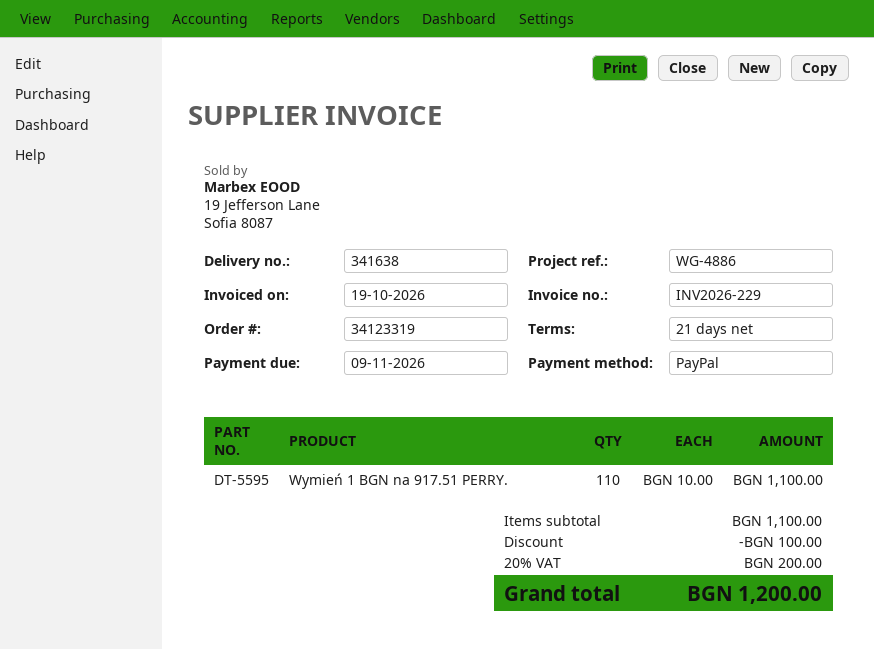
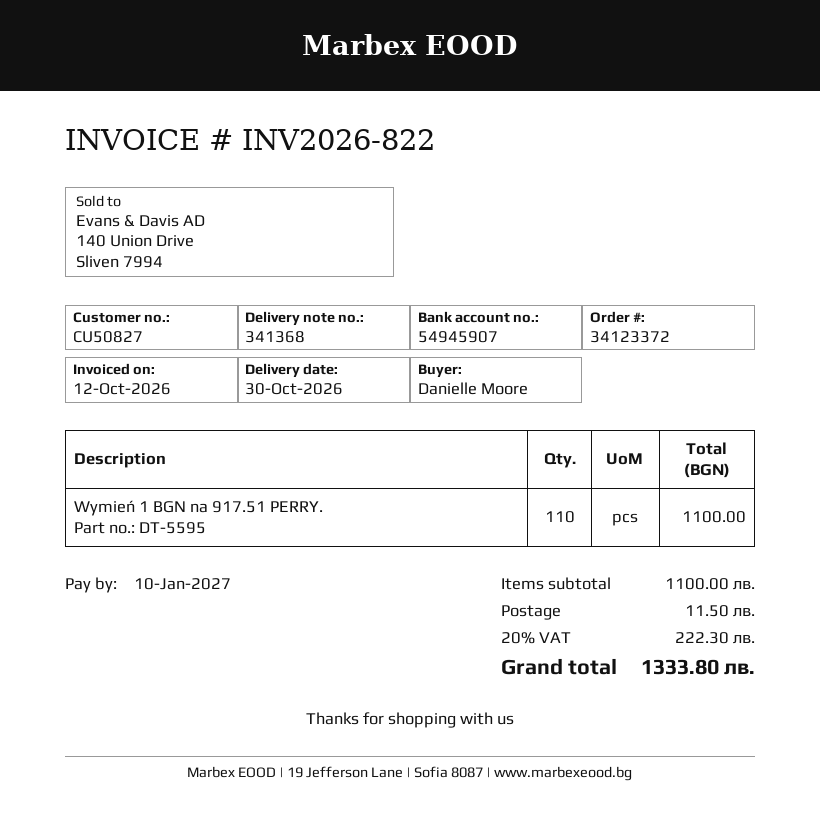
order number: 34123319 -> 34123372
delivery note number: 341638 -> 341368
invoice number: INV2026-229 -> INV2026-822
invoice date: 2026-10-19 -> 2026-10-12
due date: 2026-11-09 -> 2027-01-10
discount: 100.00 -> none
shipping: none -> 11.50
tax: 20% = 200.00 -> 20% = 222.30
total: 1200.00 -> 1333.80

